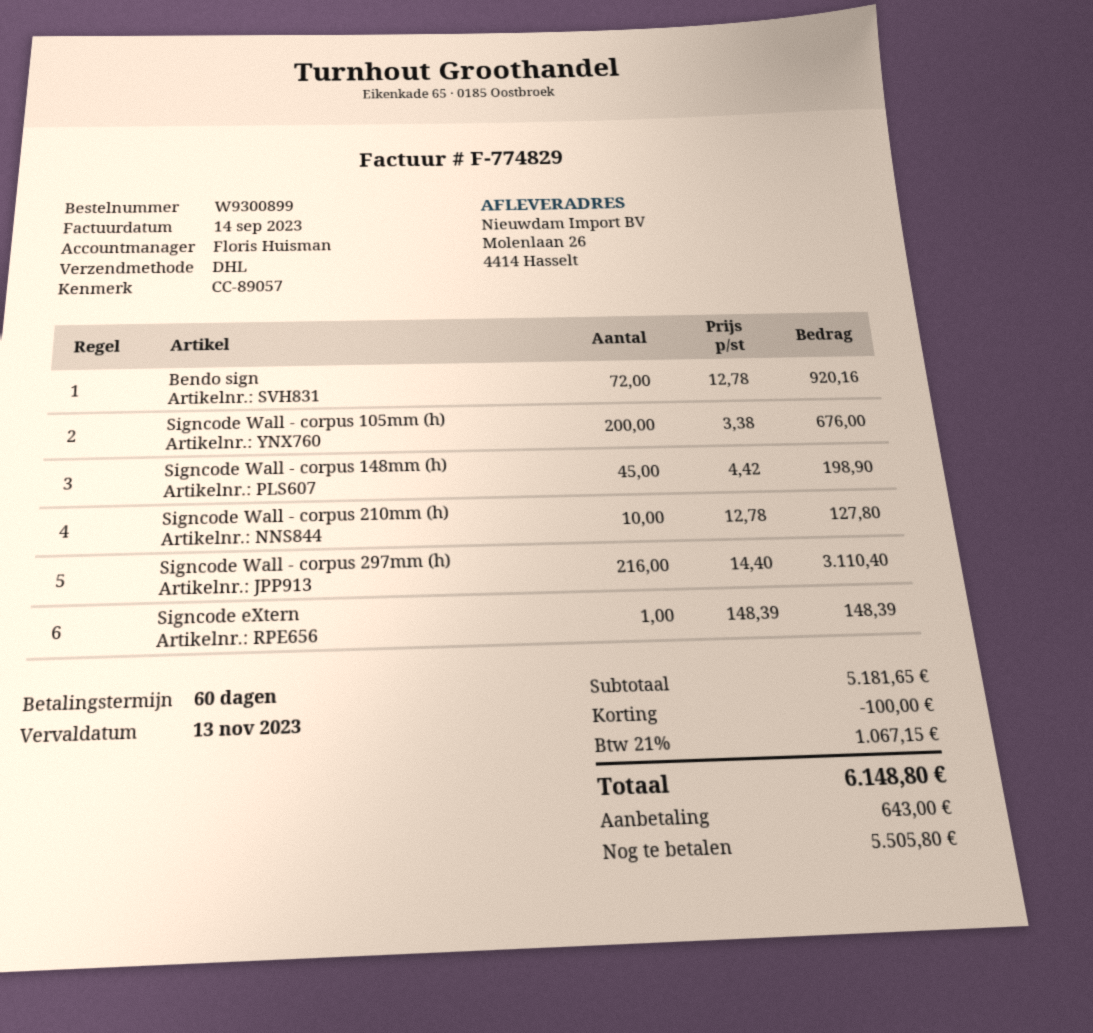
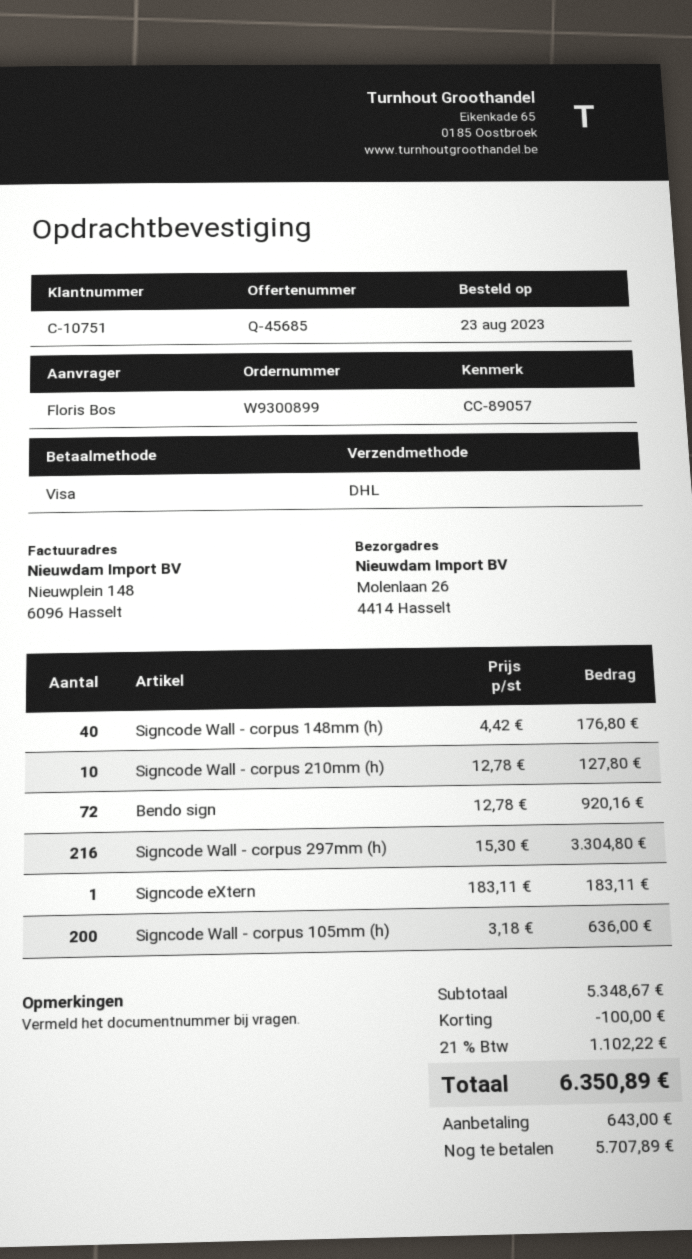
Signcode Wall - corpus 105mm (h): 200 x 3.38 = 676.00 -> 200 x 3.18 = 636.00
Signcode Wall - corpus 148mm (h): 45 x 4.42 = 198.90 -> 40 x 4.42 = 176.80
Signcode Wall - corpus 297mm (h): 216 x 14.40 = 3110.40 -> 216 x 15.30 = 3304.80
Signcode eXtern: 1 x 148.39 = 148.39 -> 1 x 183.11 = 183.11
subtotal: 5181.65 -> 5348.67
tax: 21% = 1067.15 -> 21% = 1102.22
total: 6148.80 -> 6350.89
balance: 5505.80 -> 5707.89

